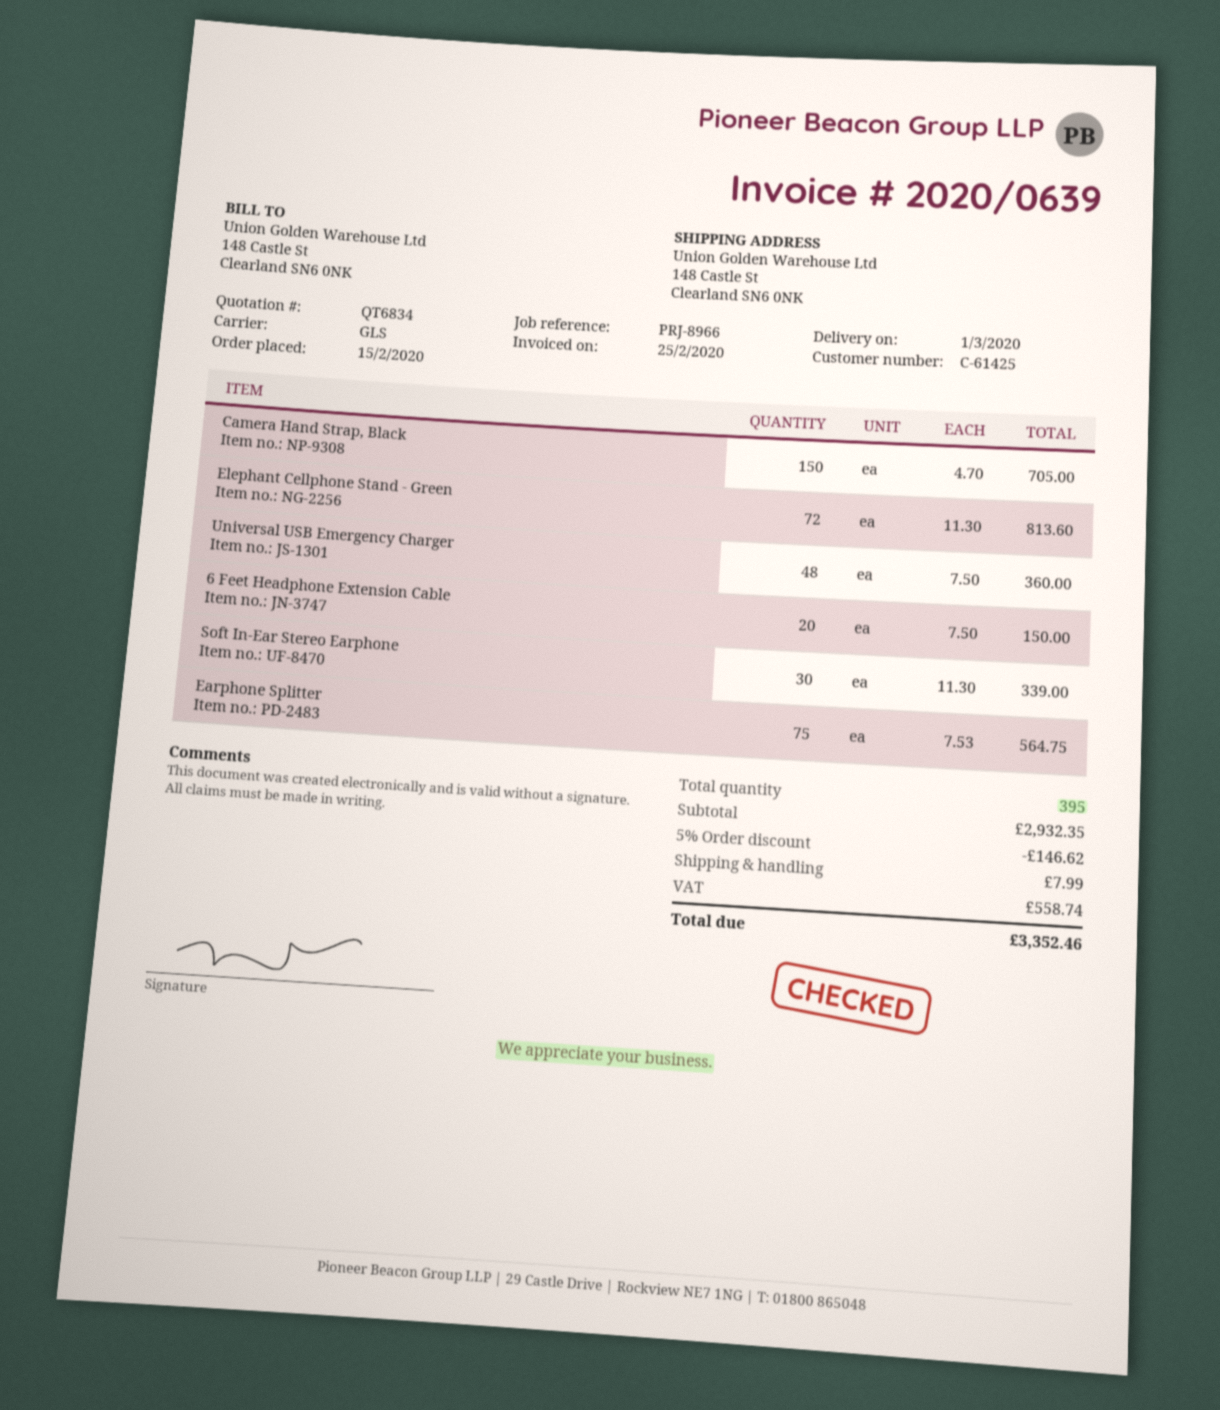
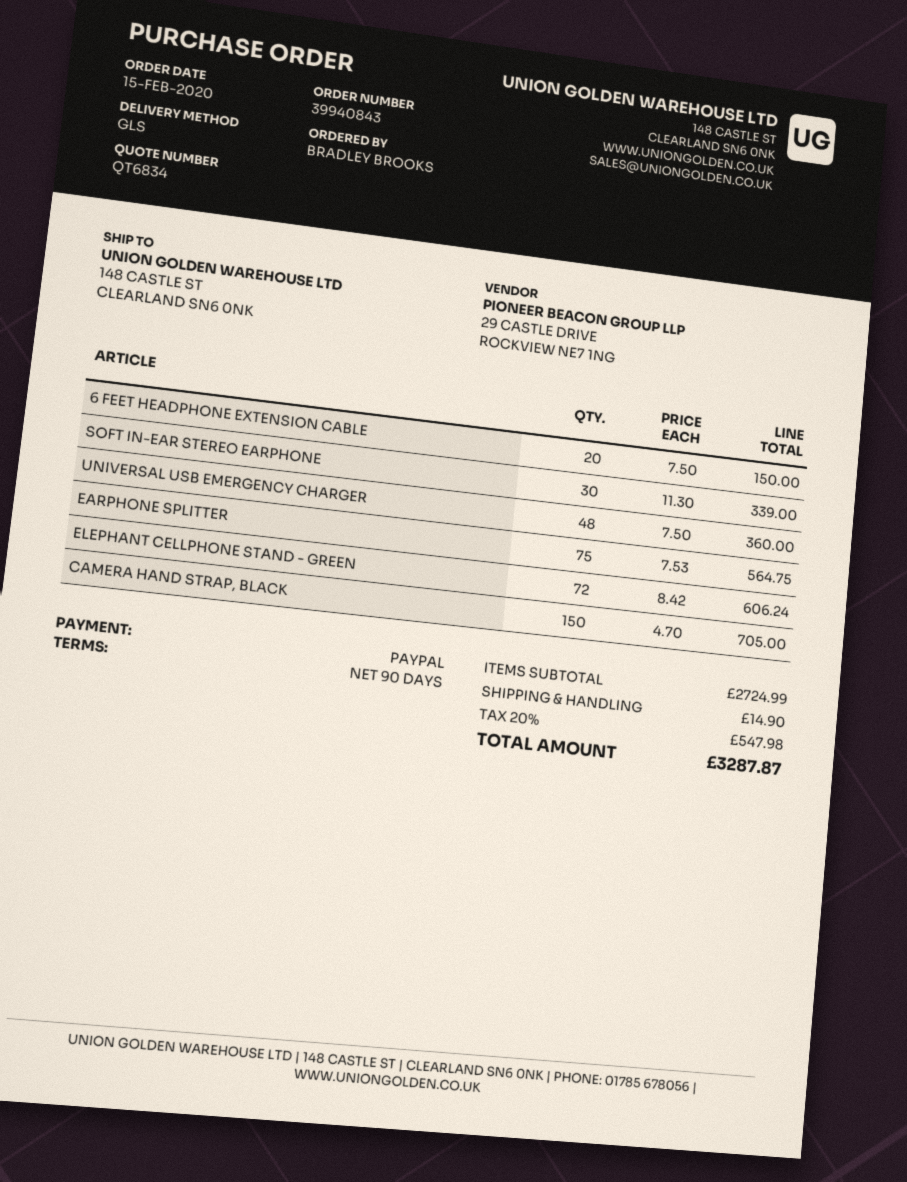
Elephant Cellphone Stand - Green: 72 x 11.30 = 813.60 -> 72 x 8.42 = 606.24
subtotal: 2932.35 -> 2724.99
discount: 5% = 146.62 -> none
shipping: 7.99 -> 14.90
tax: 558.74 -> 547.98
total: 3352.46 -> 3287.87

